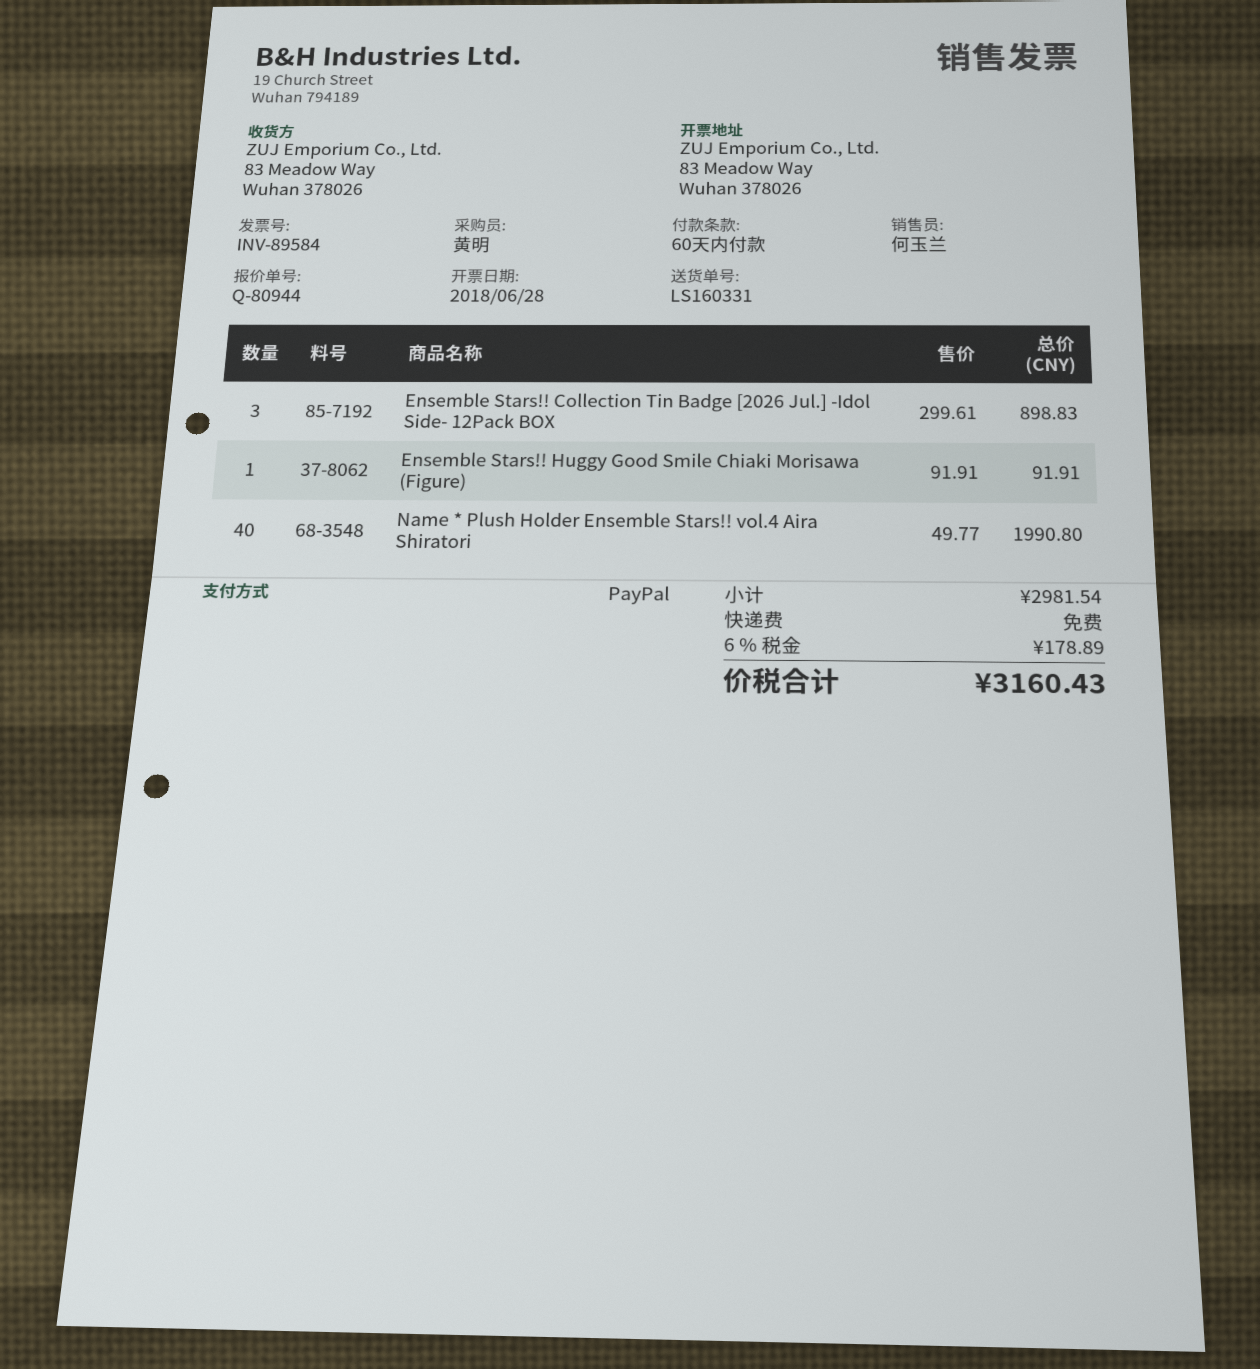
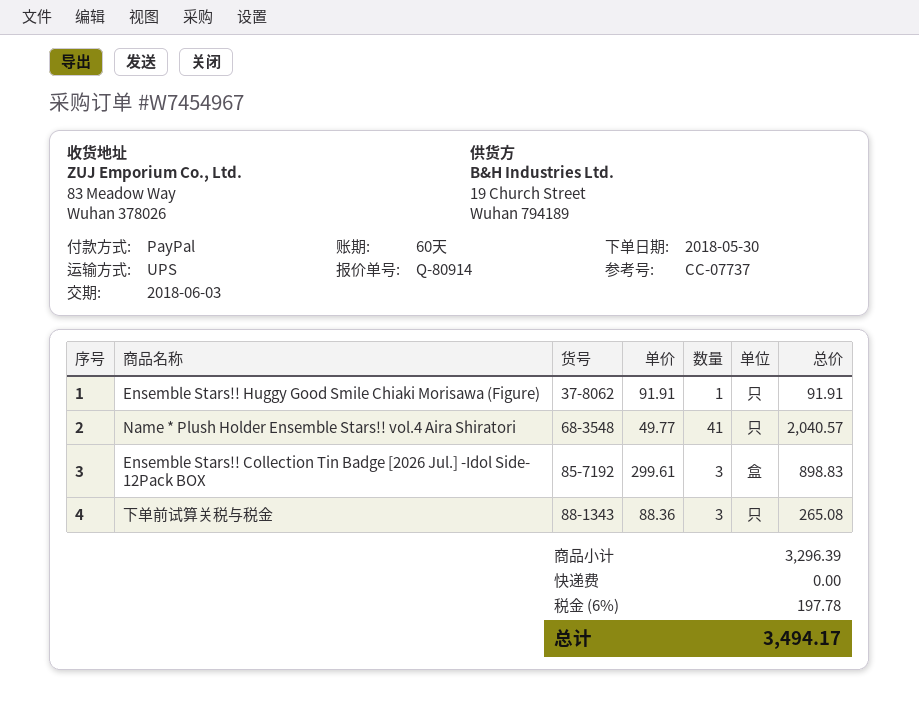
quote number: Q-80944 -> Q-80914
Name * Plush Holder Ensemble Stars!! vol.4 Aira Shiratori: 40 x 49.77 = 1990.80 -> 41 x 49.77 = 2040.57
下单前试算关税与税金: none -> 3 x 88.36 = 265.08
subtotal: 2981.54 -> 3296.39
tax: 6% = 178.89 -> 6% = 197.78
total: 3160.43 -> 3494.17

